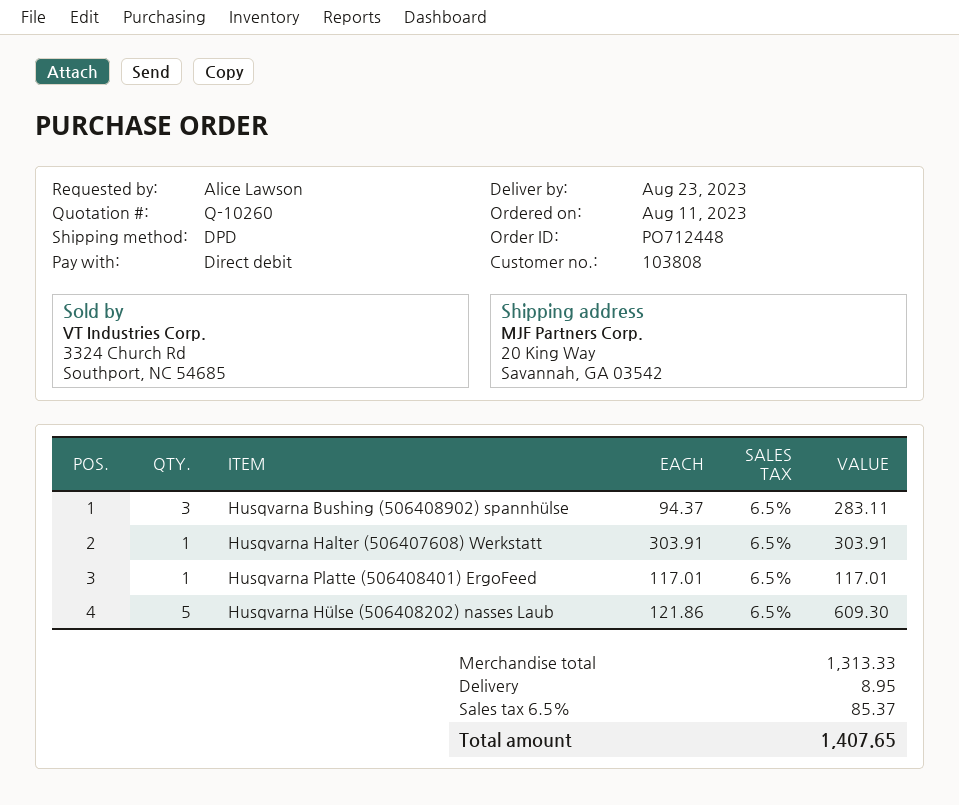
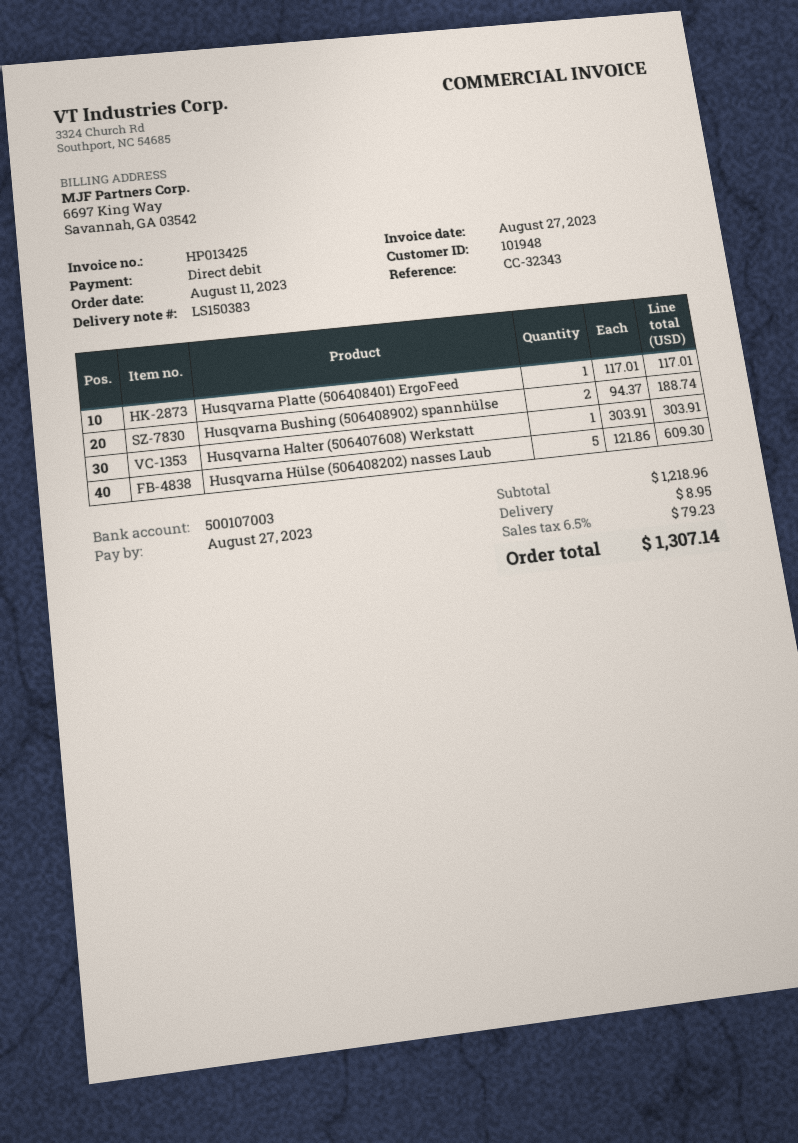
customer number: 103808 -> 101948
Husqvarna Bushing (506408902) spannhülse: 3 x 94.37 = 283.11 -> 2 x 94.37 = 188.74
subtotal: 1313.33 -> 1218.96
tax: 6.5% = 85.37 -> 6.5% = 79.23
total: 1407.65 -> 1307.14

